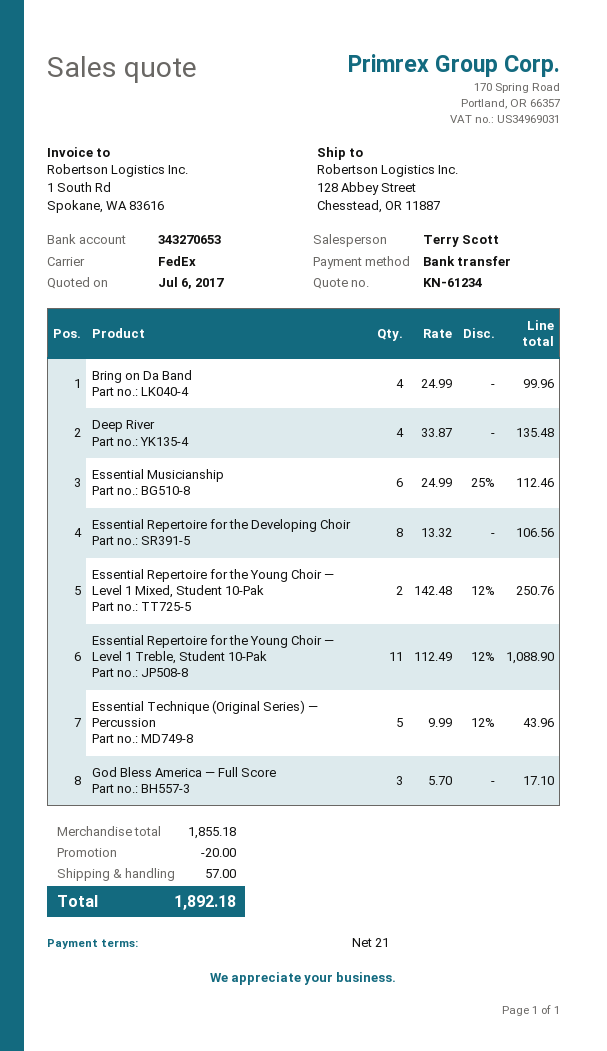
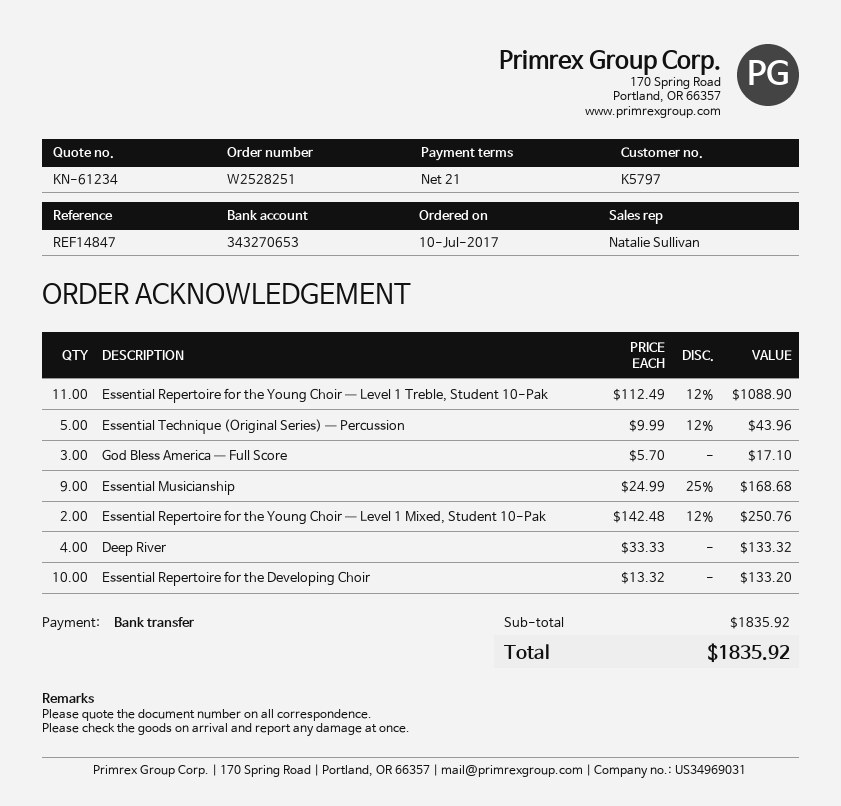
sales rep: Terry Scott -> Natalie Sullivan
Bring on Da Band: 4 x 24.99 = 99.96 -> none
Deep River: 4 x 33.87 = 135.48 -> 4 x 33.33 = 133.32
Essential Musicianship: 6 x 24.99 - 25% = 112.46 -> 9 x 24.99 - 25% = 168.68
Essential Repertoire for the Developing Choir: 8 x 13.32 = 106.56 -> 10 x 13.32 = 133.20
subtotal: 1855.18 -> 1835.92
discount: 20.00 -> none
shipping: 57.00 -> none
total: 1892.18 -> 1835.92

